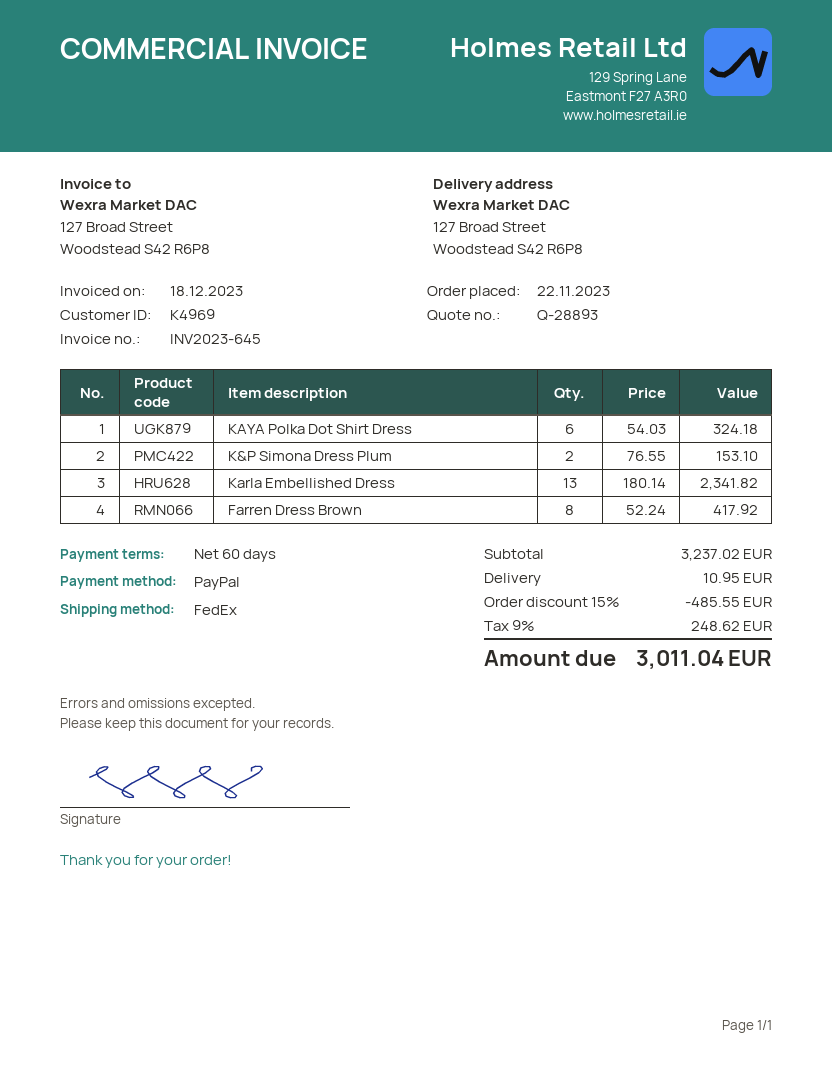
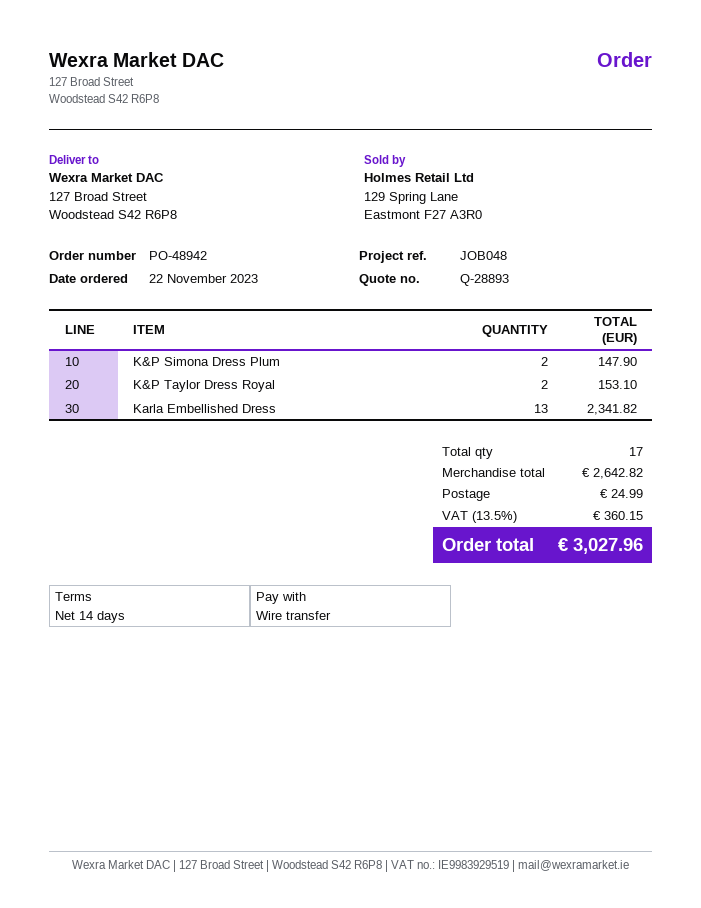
payment terms: 60 days -> 14 days
payment method: PayPal -> bank transfer
KAYA Polka Dot Shirt Dress: 6 for 324.18 -> none
K&P Simona Dress Plum: 2 for 153.10 -> 2 for 147.90
Farren Dress Brown: 8 for 417.92 -> none
K&P Taylor Dress Royal: none -> 2 for 153.10
subtotal: 3237.02 -> 2642.82
discount: 15% = 485.55 -> none
shipping: 10.95 -> 24.99
tax: 9% = 248.62 -> 13.5% = 360.15
total: 3011.04 -> 3027.96

